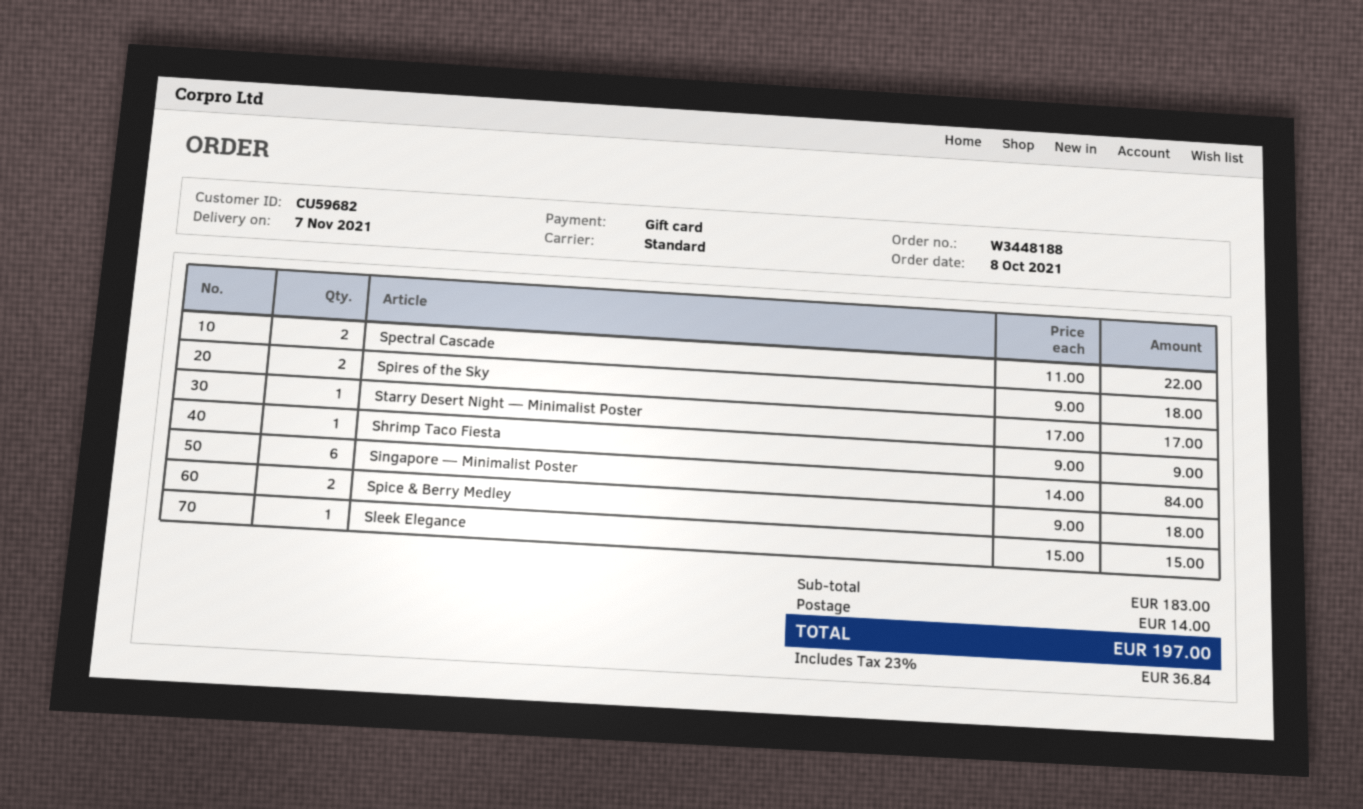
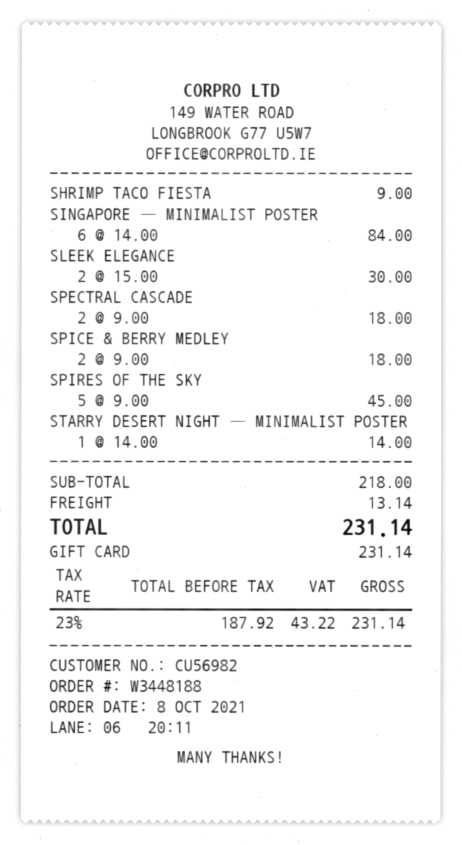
customer number: CU59682 -> CU56982
Spectral Cascade: 2 x 11.00 = 22.00 -> 2 x 9.00 = 18.00
Spires of the Sky: 2 x 9.00 = 18.00 -> 5 x 9.00 = 45.00
Starry Desert Night — Minimalist Poster: 1 x 17.00 = 17.00 -> 1 x 14.00 = 14.00
Sleek Elegance: 1 x 15.00 = 15.00 -> 2 x 15.00 = 30.00
subtotal: 183.00 -> 218.00
shipping: 14.00 -> 13.14
tax: 23% = 36.84 -> 23% = 43.22
total: 197.00 -> 231.14

